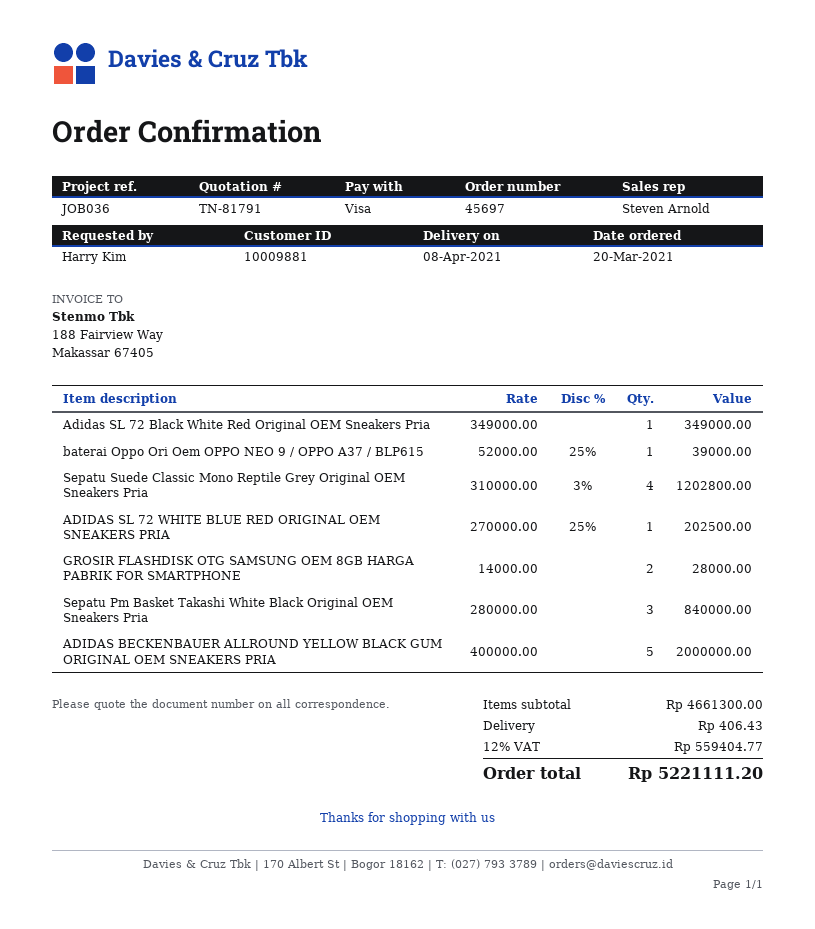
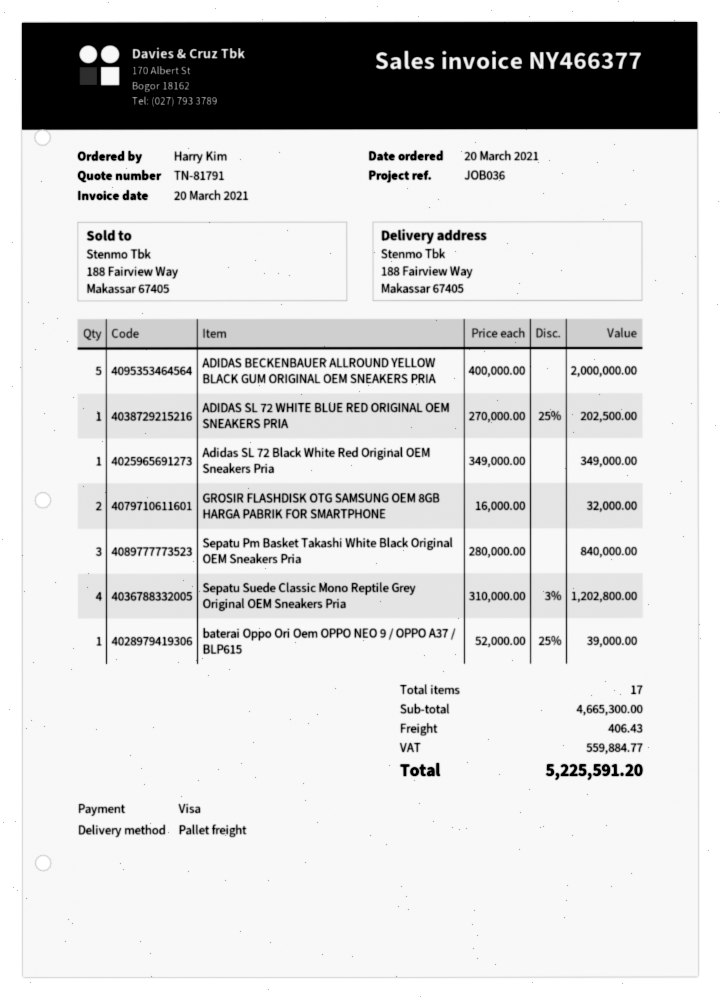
GROSIR FLASHDISK OTG SAMSUNG OEM 8GB HARGA PABRIK FOR SMARTPHONE: 2 x 14000.00 = 28000.00 -> 2 x 16000.00 = 32000.00
subtotal: 4661300.00 -> 4665300.00
tax: 559404.77 -> 559884.77
total: 5221111.20 -> 5225591.20

